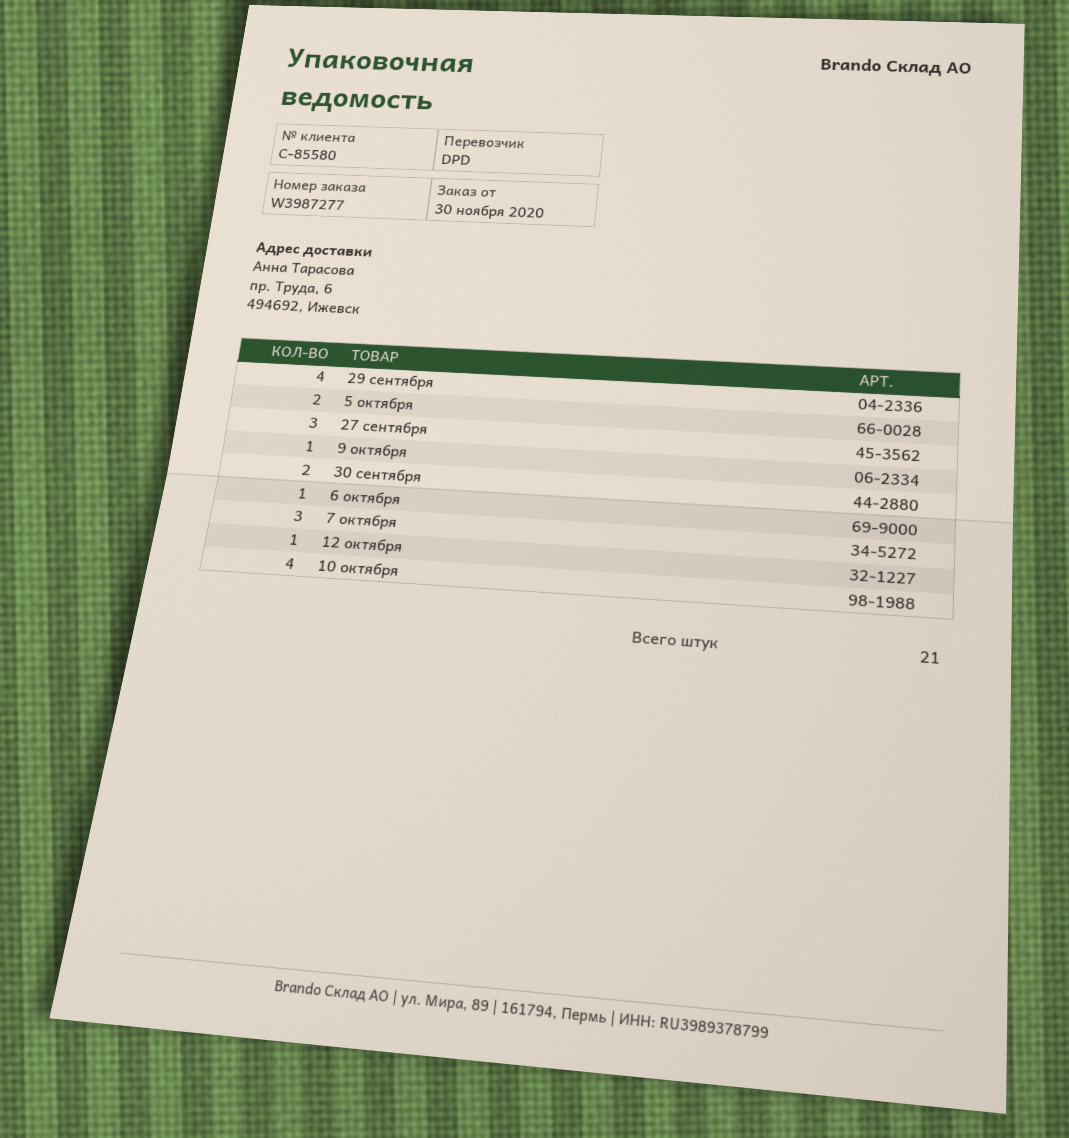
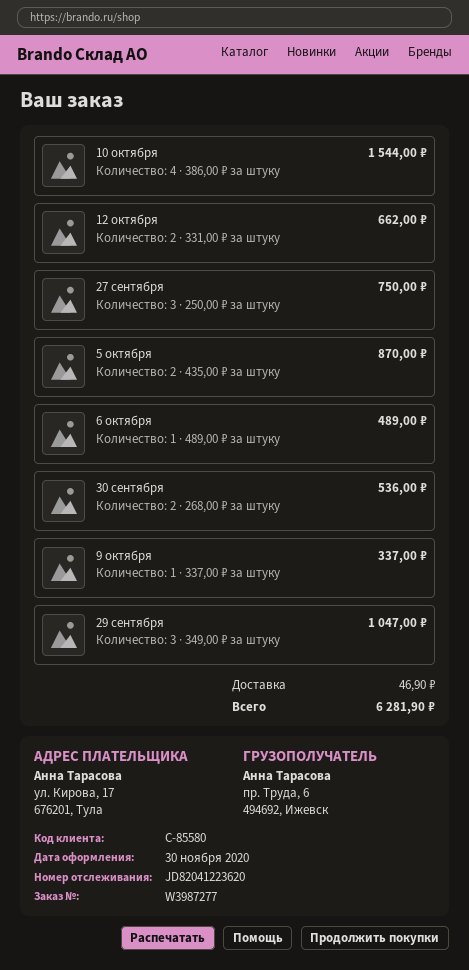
29 сентября: 4 -> 3
7 октября: 3 -> none
12 октября: 1 -> 2

